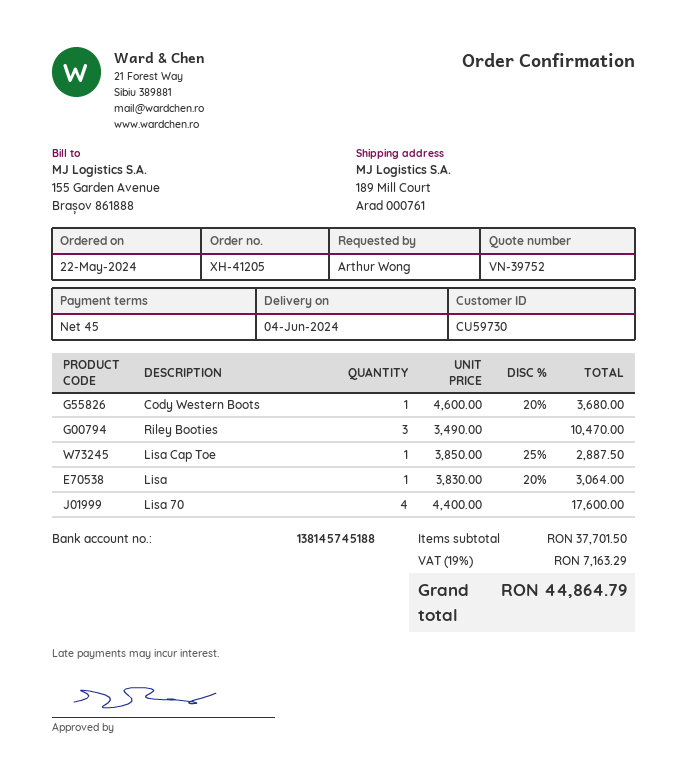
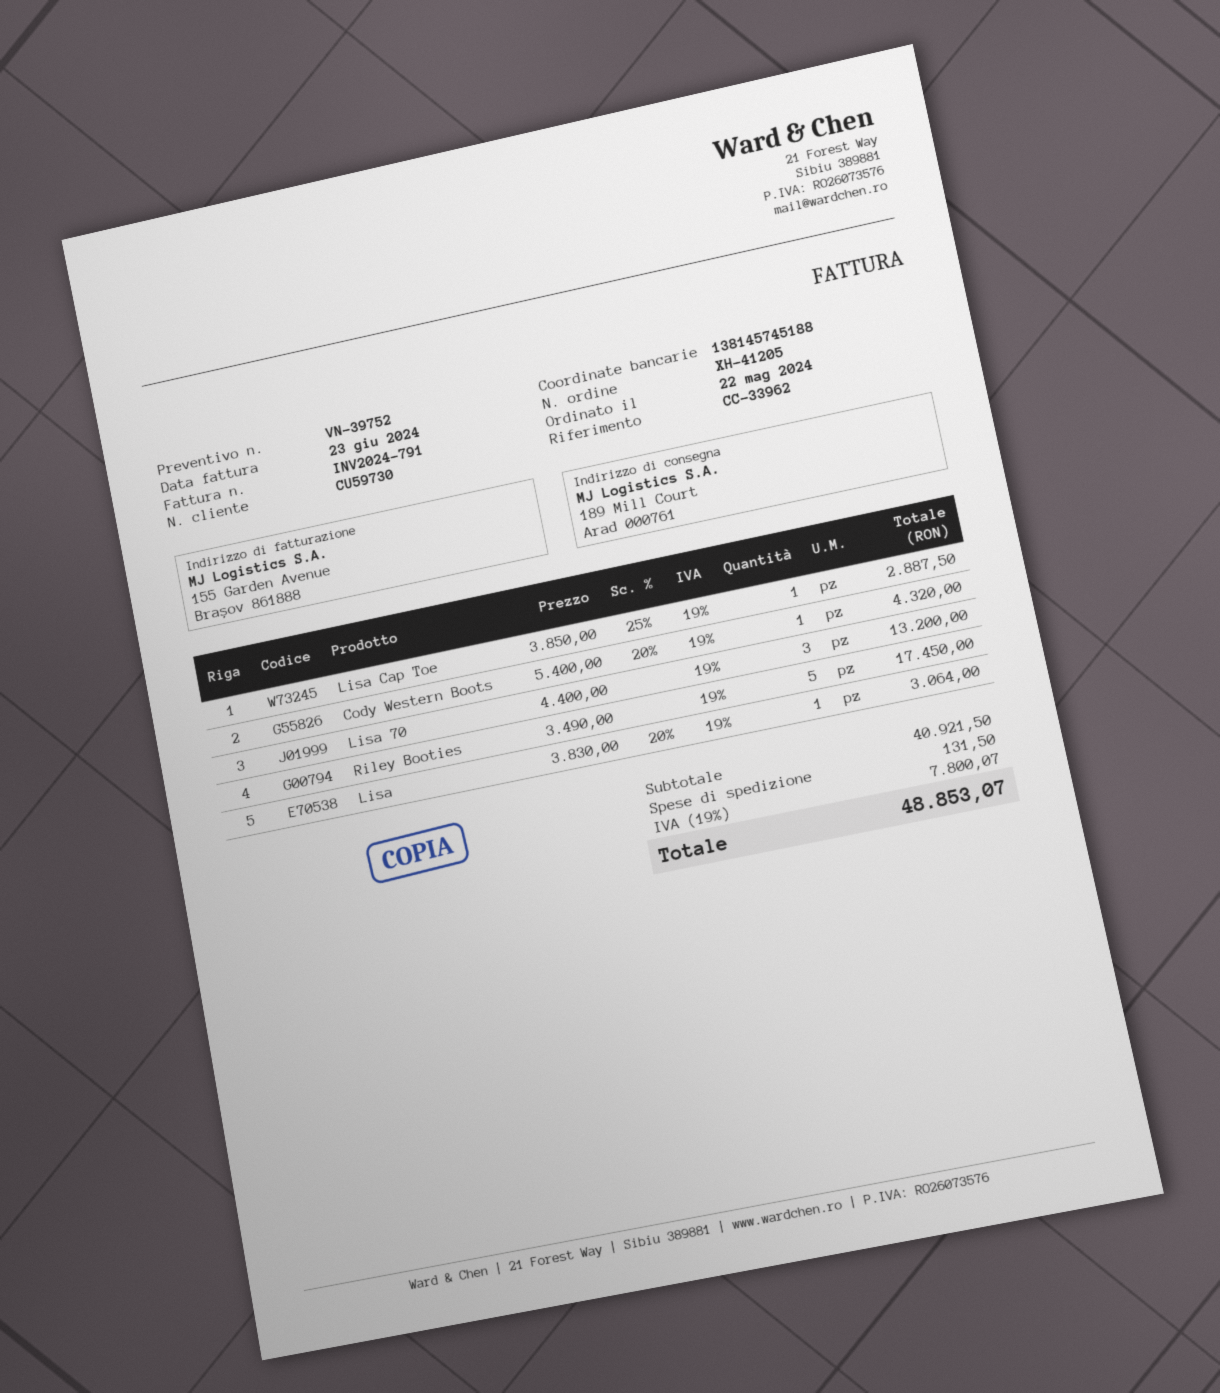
Cody Western Boots: 1 x 4600.00 - 20% = 3680.00 -> 1 x 5400.00 - 20% = 4320.00
Riley Booties: 3 x 3490.00 = 10470.00 -> 5 x 3490.00 = 17450.00
Lisa 70: 4 x 4400.00 = 17600.00 -> 3 x 4400.00 = 13200.00
subtotal: 37701.50 -> 40921.50
shipping: none -> 131.50
tax: 19% = 7163.29 -> 19% = 7800.07
total: 44864.79 -> 48853.07

